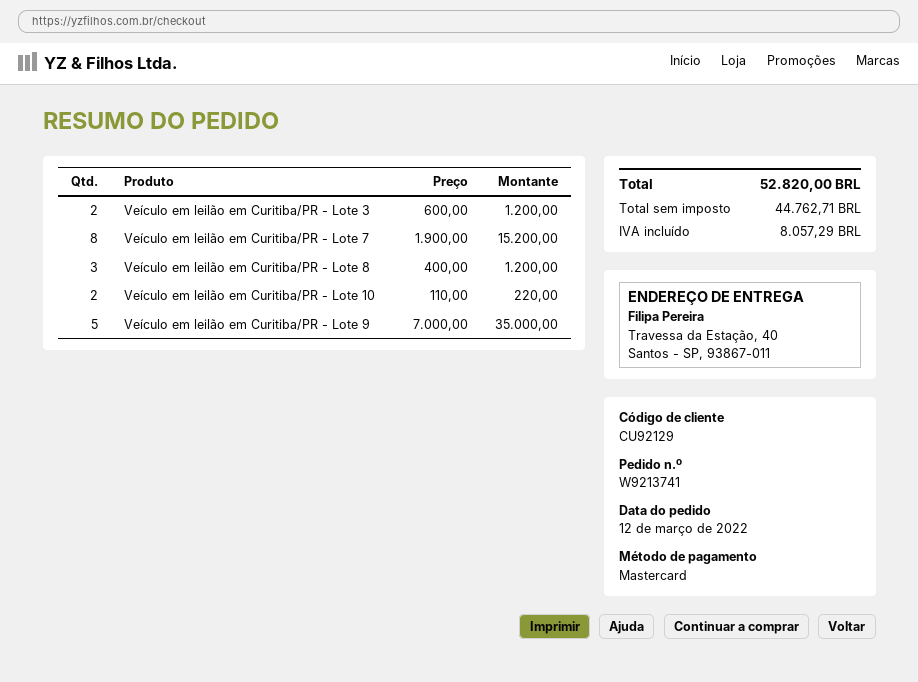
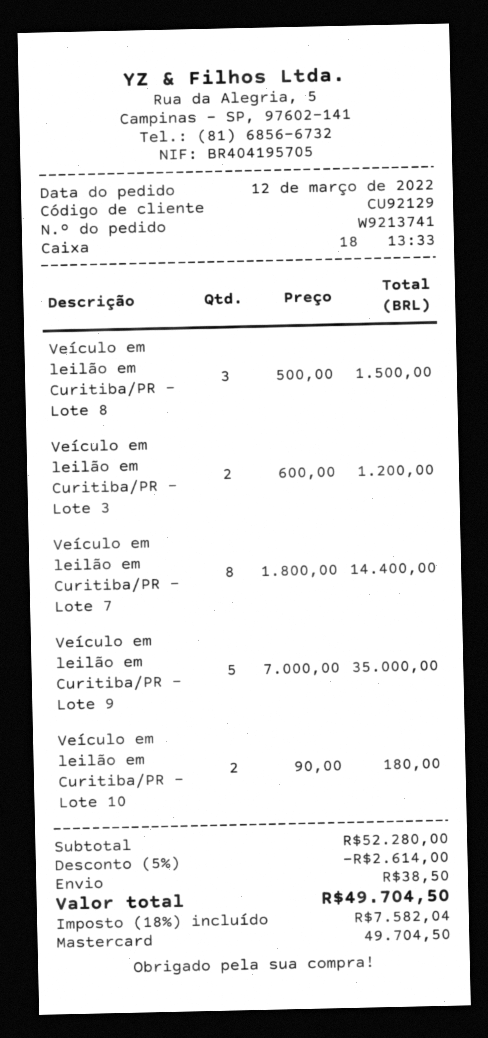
Veículo em leilão em Curitiba/PR - Lote 7: 8 x 1900.00 = 15200.00 -> 8 x 1800.00 = 14400.00
Veículo em leilão em Curitiba/PR - Lote 8: 3 x 400.00 = 1200.00 -> 3 x 500.00 = 1500.00
Veículo em leilão em Curitiba/PR - Lote 10: 2 x 110.00 = 220.00 -> 2 x 90.00 = 180.00
discount: none -> 5% = 2614.00
shipping: none -> 38.50
tax: 8057.29 -> 7582.04
total: 52820.00 -> 49704.50

